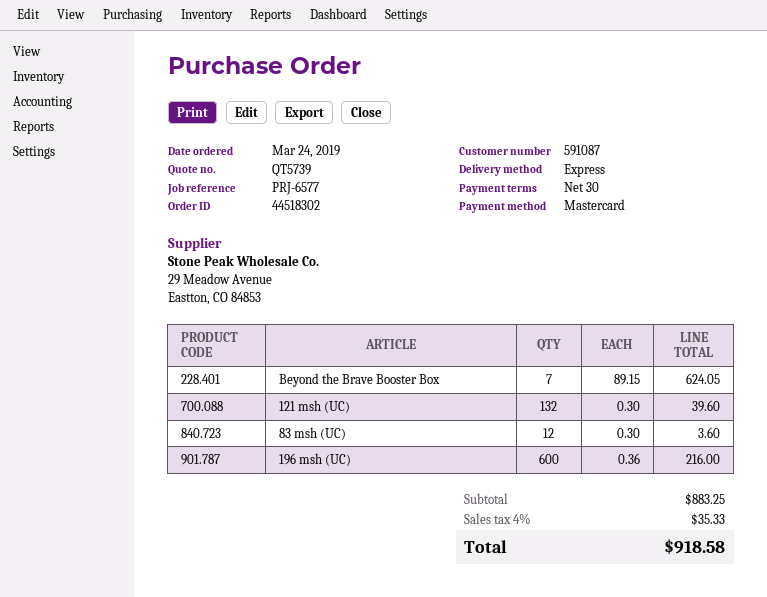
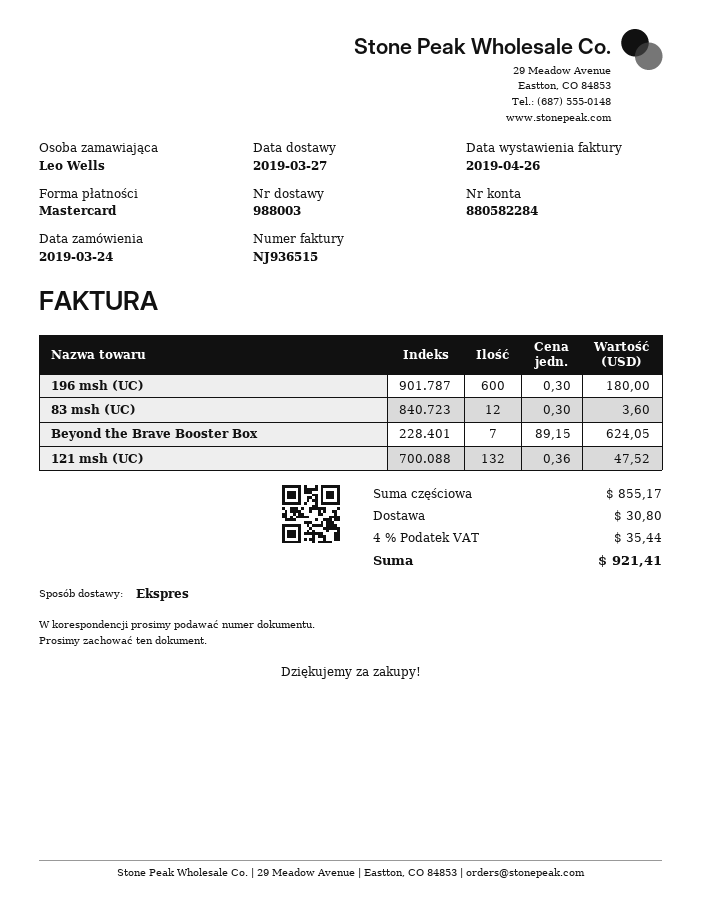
121 msh (UC): 132 x 0.30 = 39.60 -> 132 x 0.36 = 47.52
196 msh (UC): 600 x 0.36 = 216.00 -> 600 x 0.30 = 180.00
subtotal: 883.25 -> 855.17
shipping: none -> 30.80
tax: 4% = 35.33 -> 4% = 35.44
total: 918.58 -> 921.41

